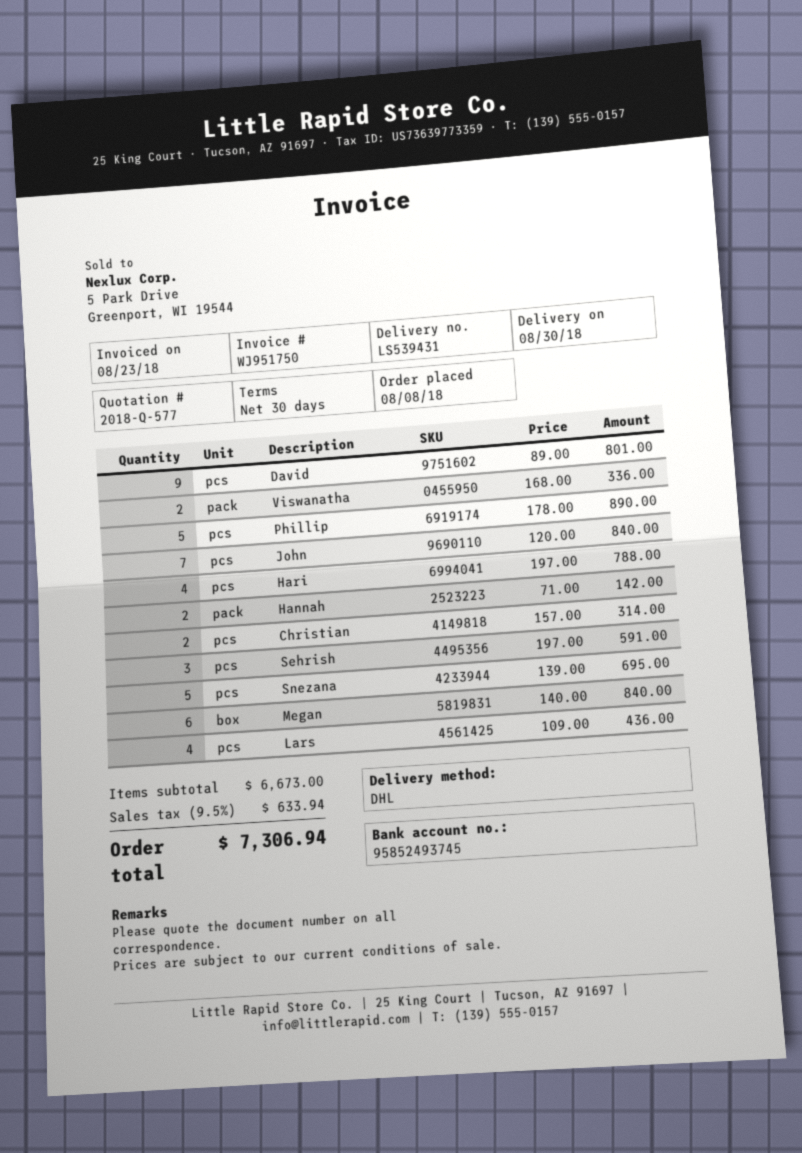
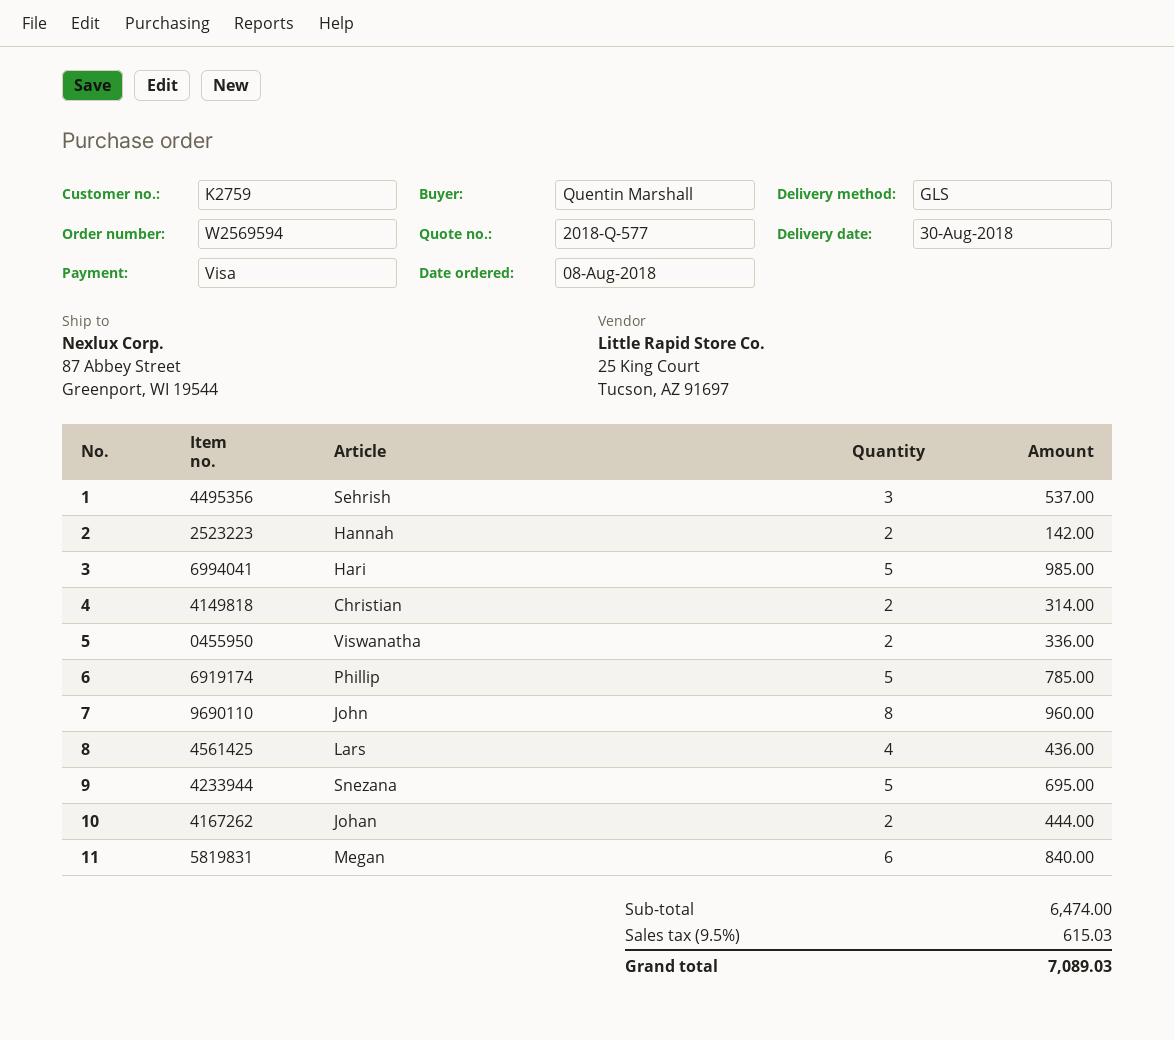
shipping method: DHL -> GLS
David: 9 for 801.00 -> none
Phillip: 5 for 890.00 -> 5 for 785.00
John: 7 for 840.00 -> 8 for 960.00
Hari: 4 for 788.00 -> 5 for 985.00
Sehrish: 3 for 591.00 -> 3 for 537.00
Johan: none -> 2 for 444.00
subtotal: 6673.00 -> 6474.00
tax: 9.5% = 633.94 -> 9.5% = 615.03
total: 7306.94 -> 7089.03

